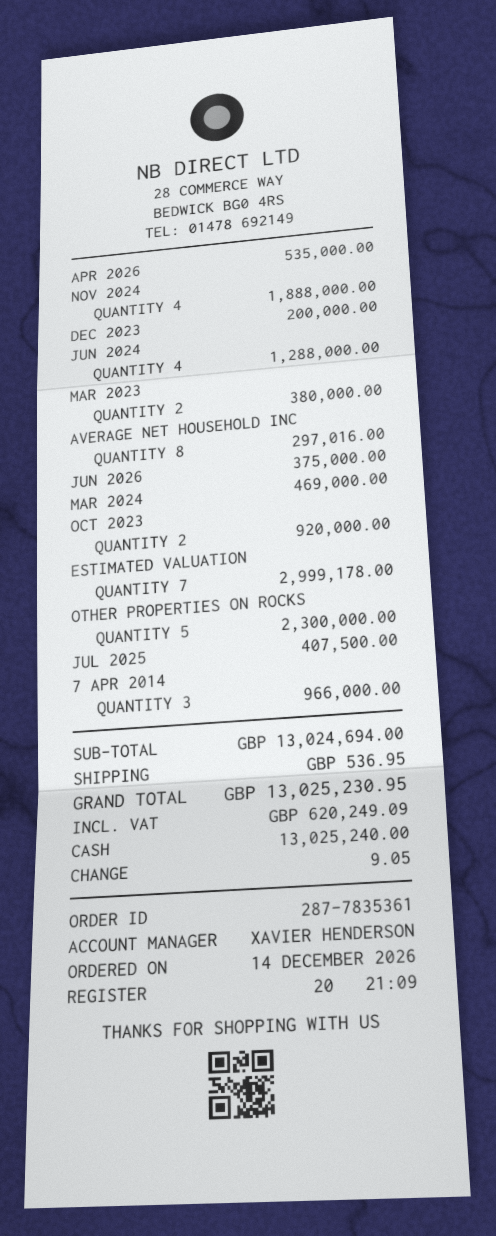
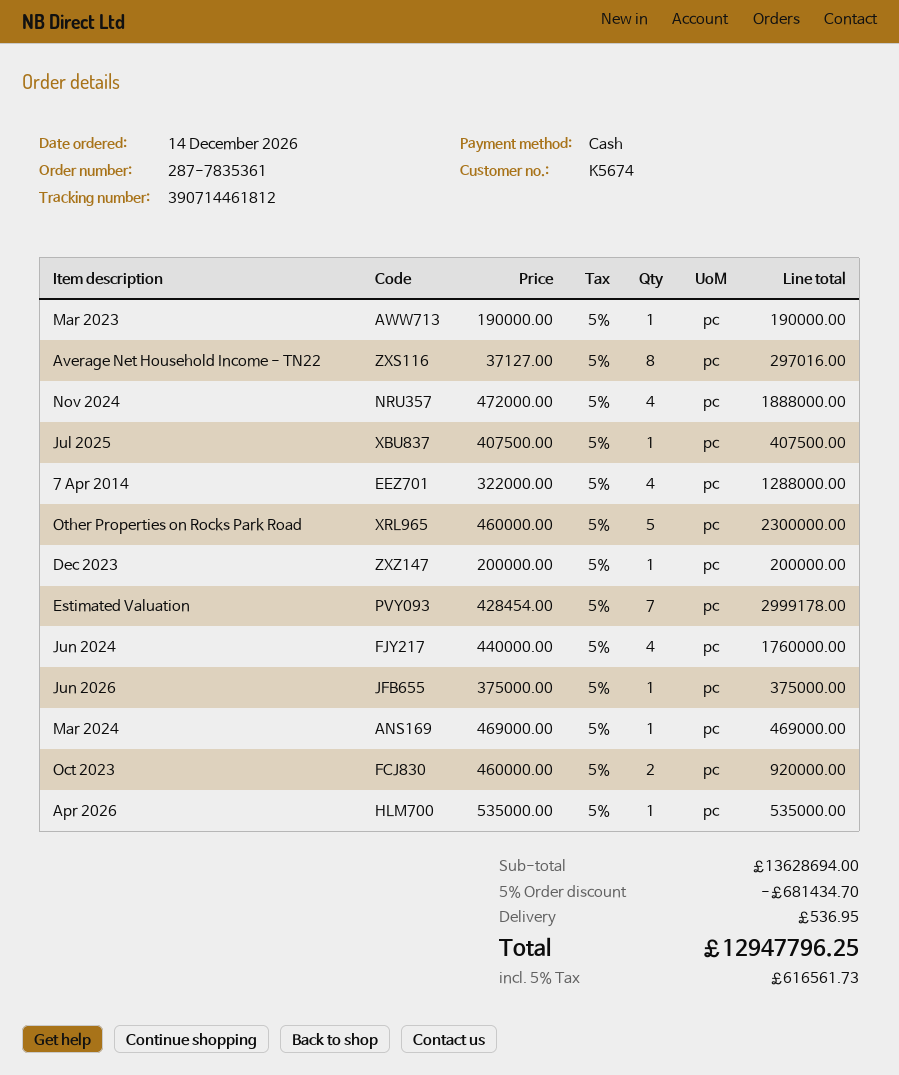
JUN 2024: 4 for 1288000.00 -> 4 for 1760000.00
MAR 2023: 2 for 380000.00 -> 1 for 190000.00
7 APR 2014: 3 for 966000.00 -> 4 for 1288000.00
subtotal: 13024694.00 -> 13628694.00
discount: none -> 5% = 681434.70
tax: 620249.09 -> 616561.73
total: 13025230.95 -> 12947796.25

